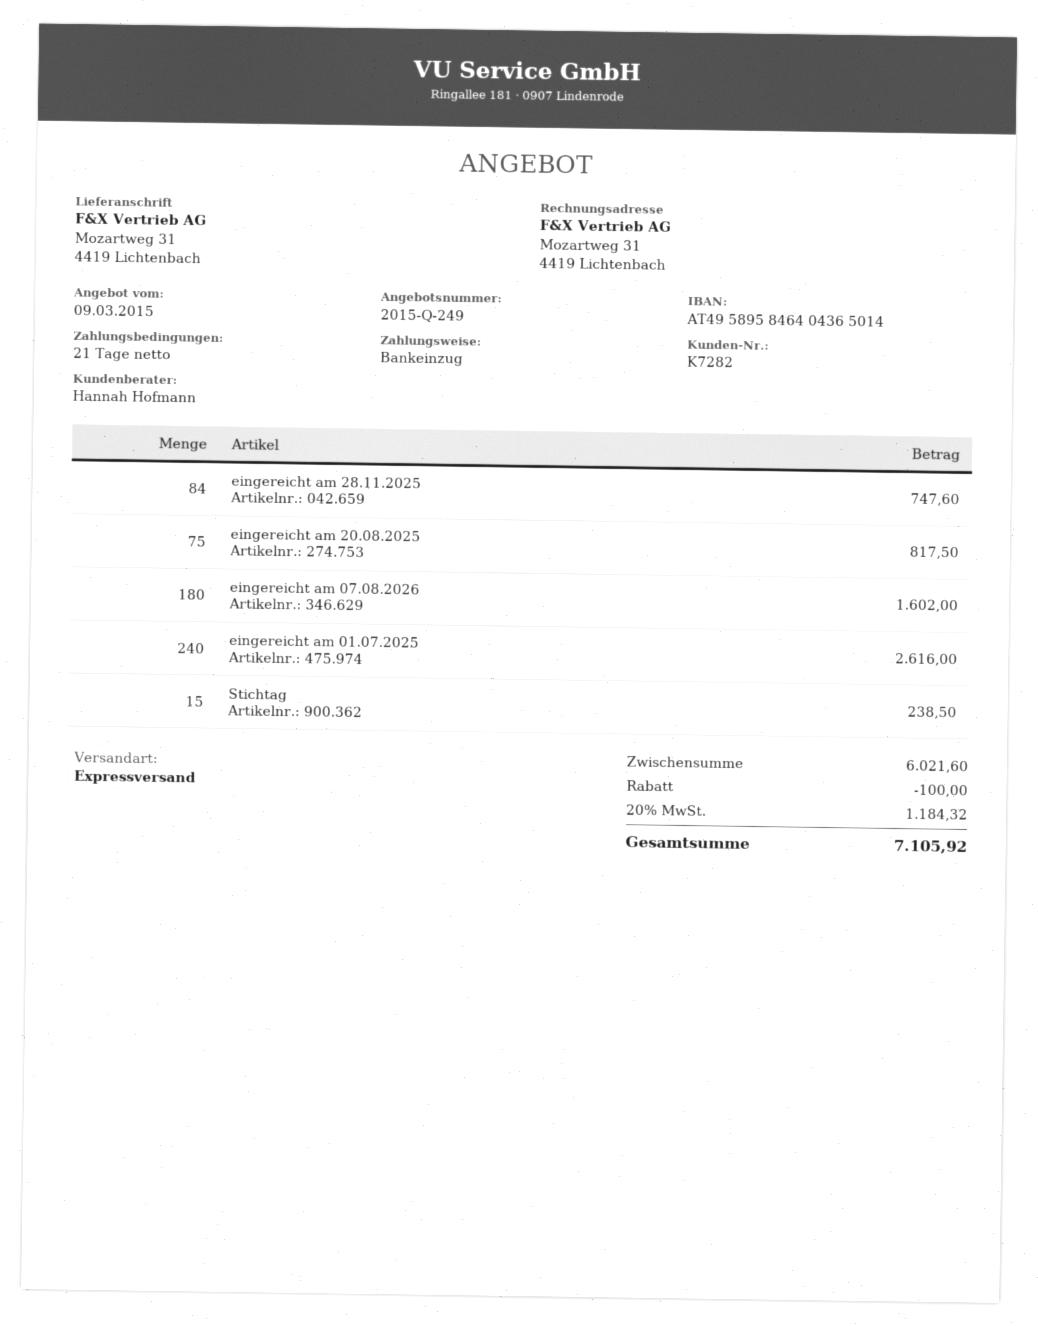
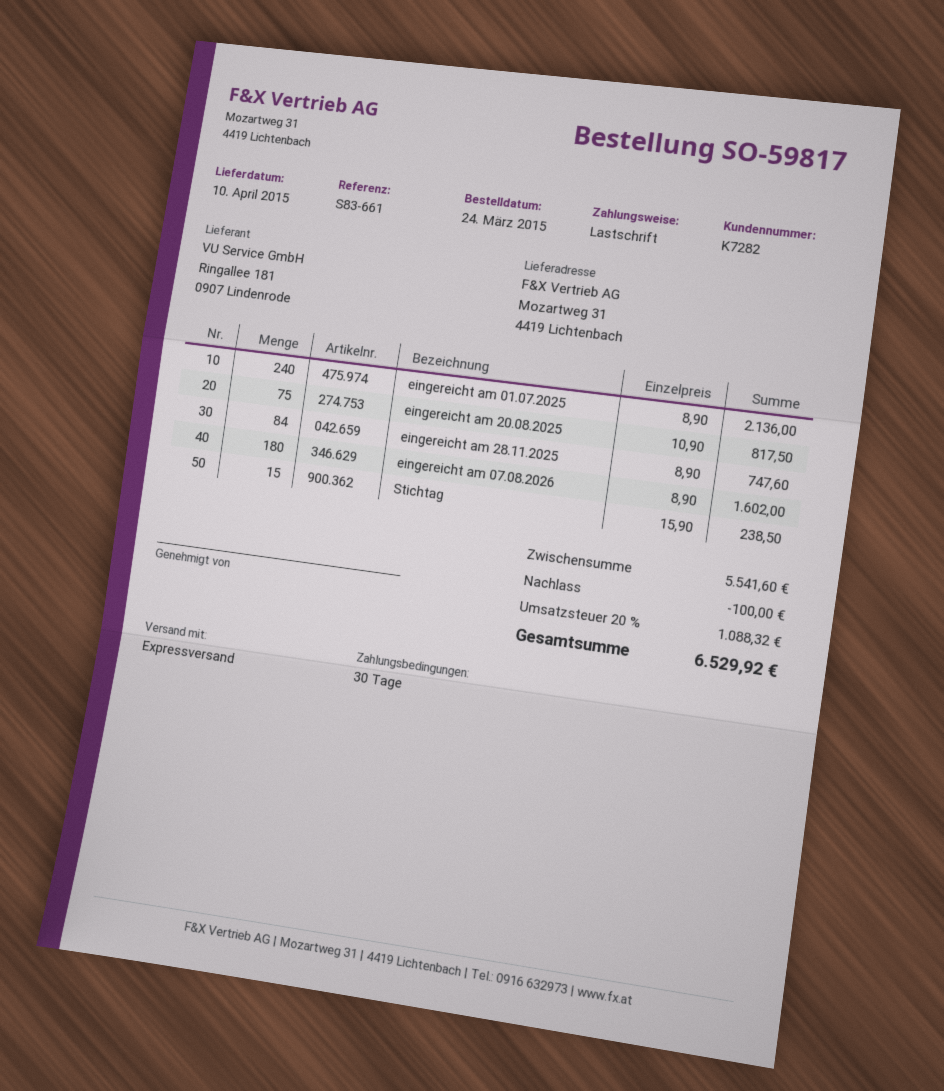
payment terms: 21 days -> 30 days
eingereicht am 01.07.2025: 240 for 2616.00 -> 240 for 2136.00
subtotal: 6021.60 -> 5541.60
tax: 20% = 1184.32 -> 20% = 1088.32
total: 7105.92 -> 6529.92

